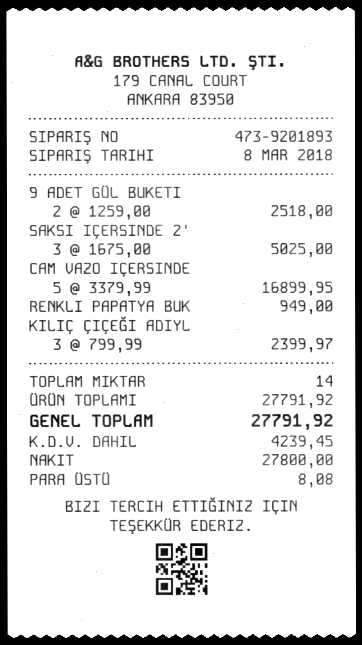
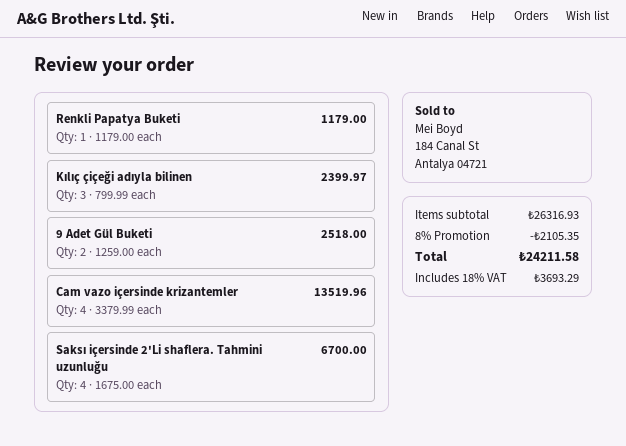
SAKSI IÇERSINDE 2': 3 x 1675.00 = 5025.00 -> 4 x 1675.00 = 6700.00
CAM VAZO IÇERSINDE: 5 x 3379.99 = 16899.95 -> 4 x 3379.99 = 13519.96
RENKLI PAPATYA BUK: 1 x 949.00 = 949.00 -> 1 x 1179.00 = 1179.00
subtotal: 27791.92 -> 26316.93
discount: none -> 8% = 2105.35
tax: 4239.45 -> 3693.29
total: 27791.92 -> 24211.58

